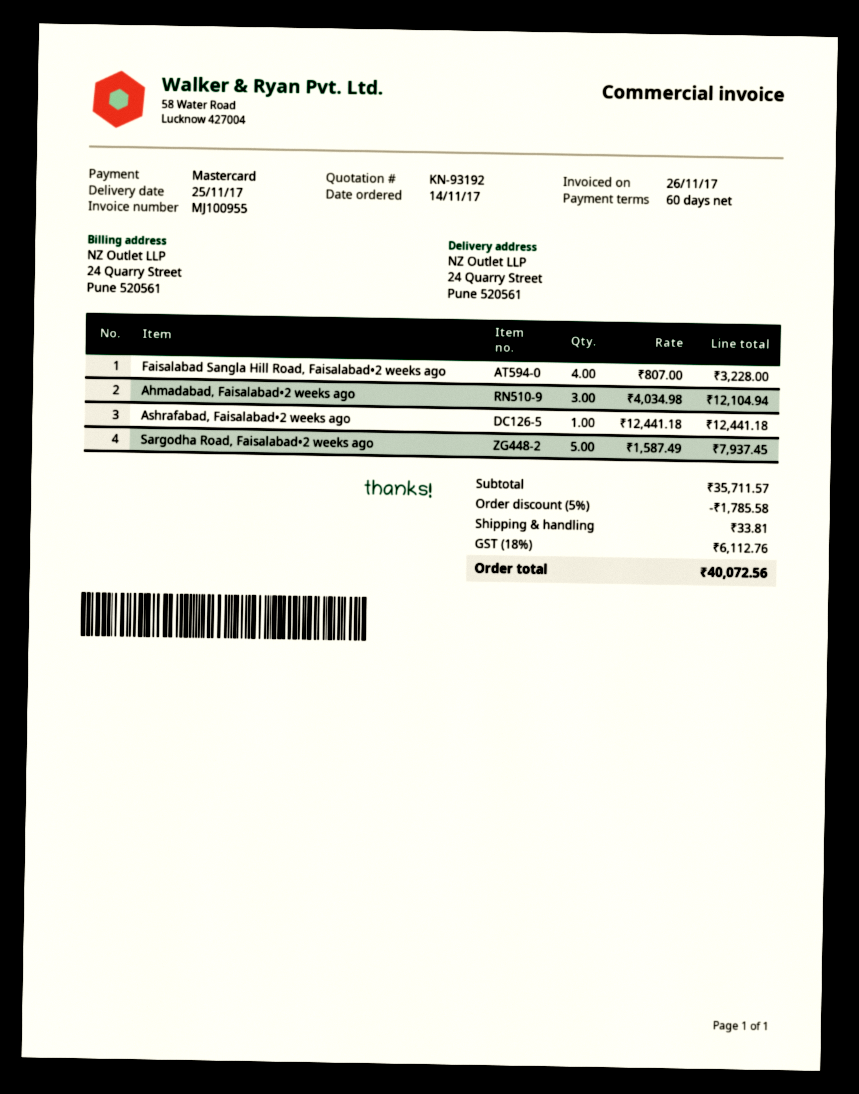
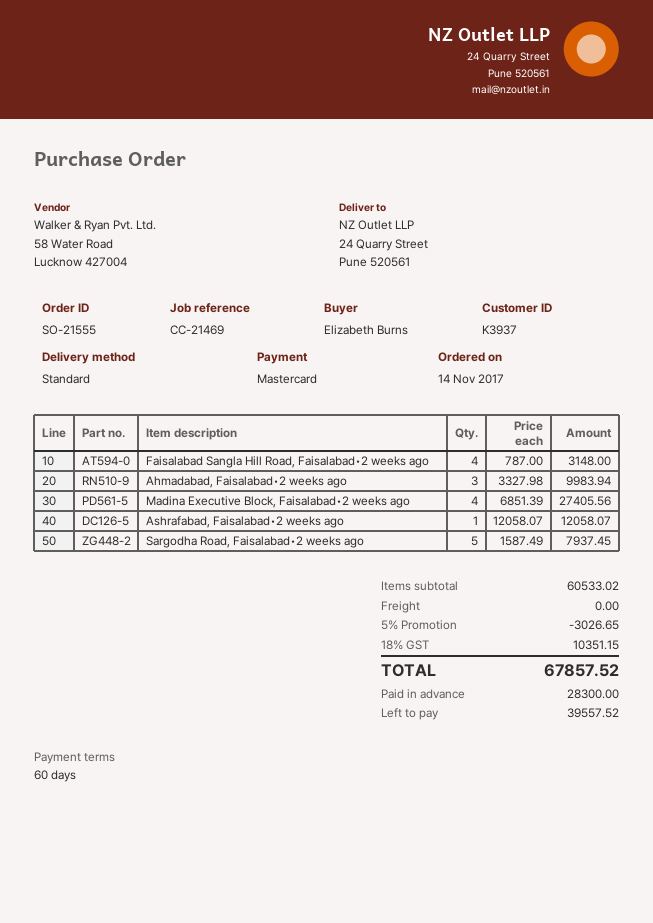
Faisalabad Sangla Hill Road, Faisalabad•2 weeks ago: 4 x 807.00 = 3228.00 -> 4 x 787.00 = 3148.00
Ahmadabad, Faisalabad•2 weeks ago: 3 x 4034.98 = 12104.94 -> 3 x 3327.98 = 9983.94
Ashrafabad, Faisalabad•2 weeks ago: 1 x 12441.18 = 12441.18 -> 1 x 12058.07 = 12058.07
Madina Executive Block, Faisalabad•2 weeks ago: none -> 4 x 6851.39 = 27405.56
subtotal: 35711.57 -> 60533.02
discount: 5% = 1785.58 -> 5% = 3026.65
shipping: 33.81 -> 0.00
tax: 18% = 6112.76 -> 18% = 10351.15
total: 40072.56 -> 67857.52

